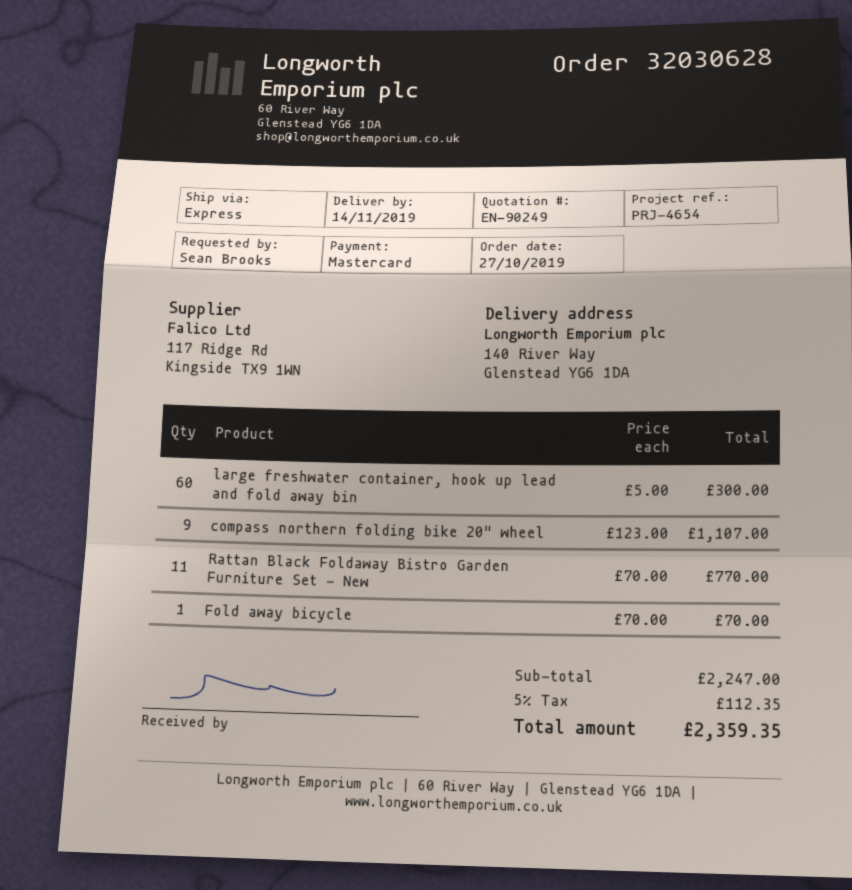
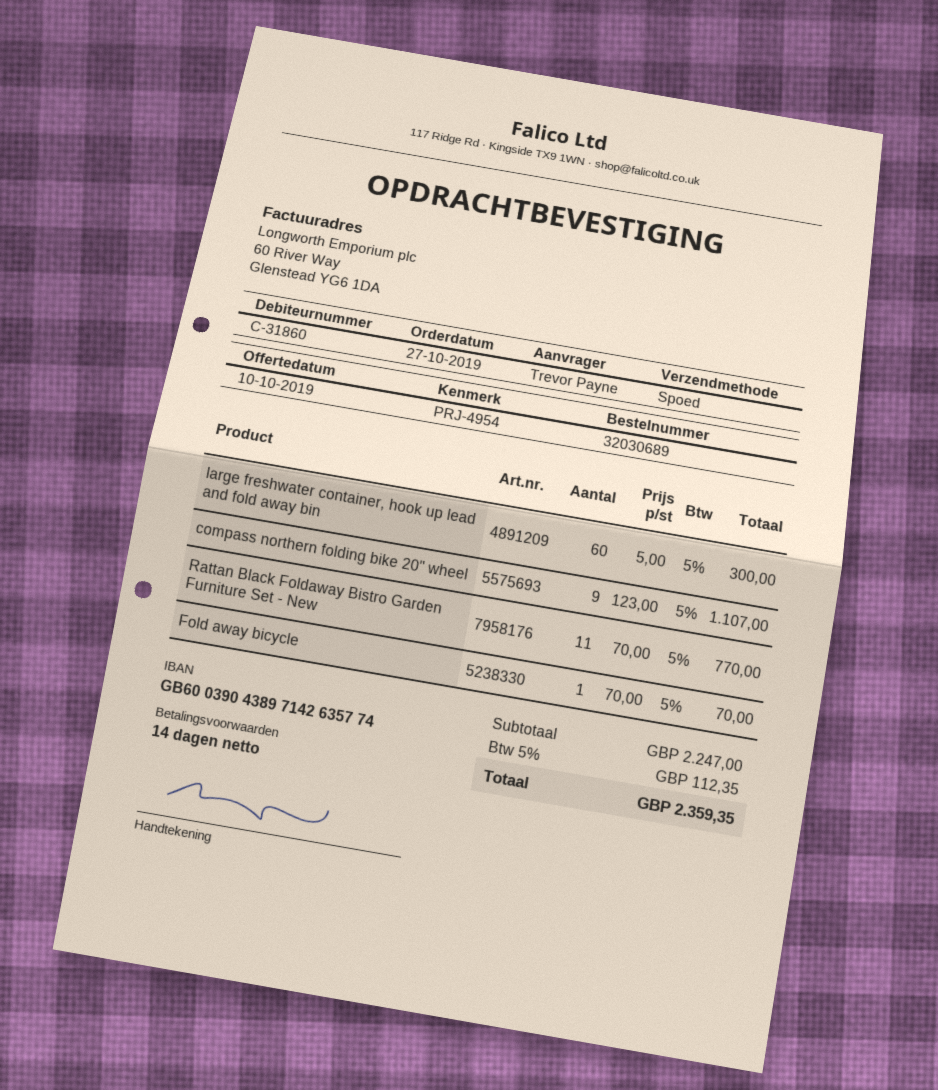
order number: 32030628 -> 32030689
reference: PRJ-4654 -> PRJ-4954
ordered by: Sean Brooks -> Trevor Payne

